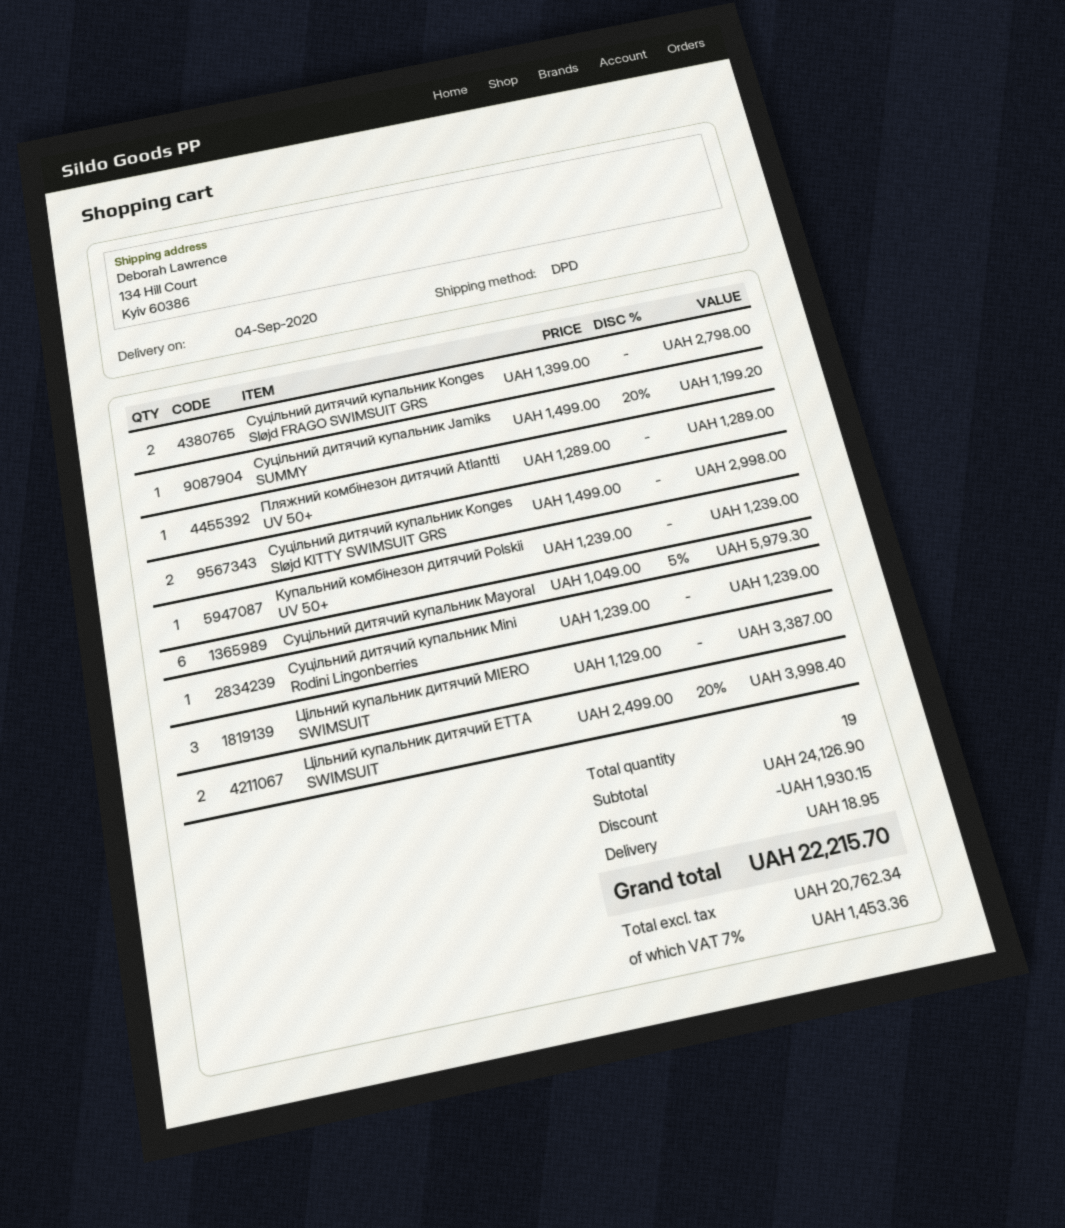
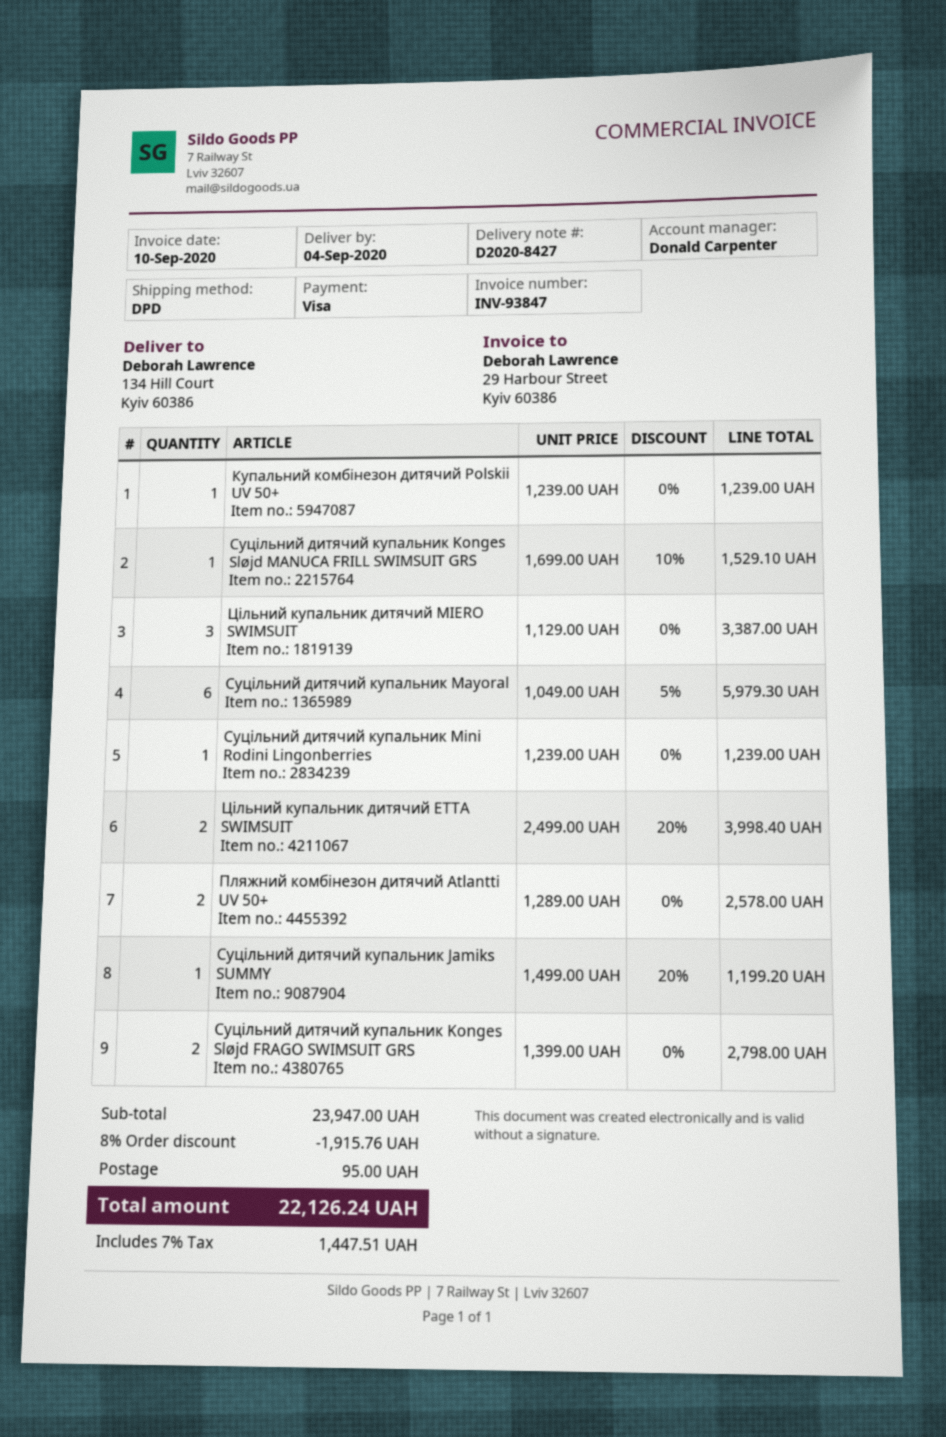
Пляжний комбінезон дитячий Atlantti UV 50+: 1 x 1289.00 = 1289.00 -> 2 x 1289.00 = 2578.00
Суцільний дитячий купальник Konges Sløjd KITTY SWIMSUIT GRS: 2 x 1499.00 = 2998.00 -> none
Суцільний дитячий купальник Konges Sløjd MANUCA FRILL SWIMSUIT GRS: none -> 1 x 1699.00 - 10% = 1529.10
subtotal: 24126.90 -> 23947.00
discount: 1930.15 -> 1915.76
shipping: 18.95 -> 95.00
tax: 7% = 1453.36 -> 7% = 1447.51
total: 22215.70 -> 22126.24

